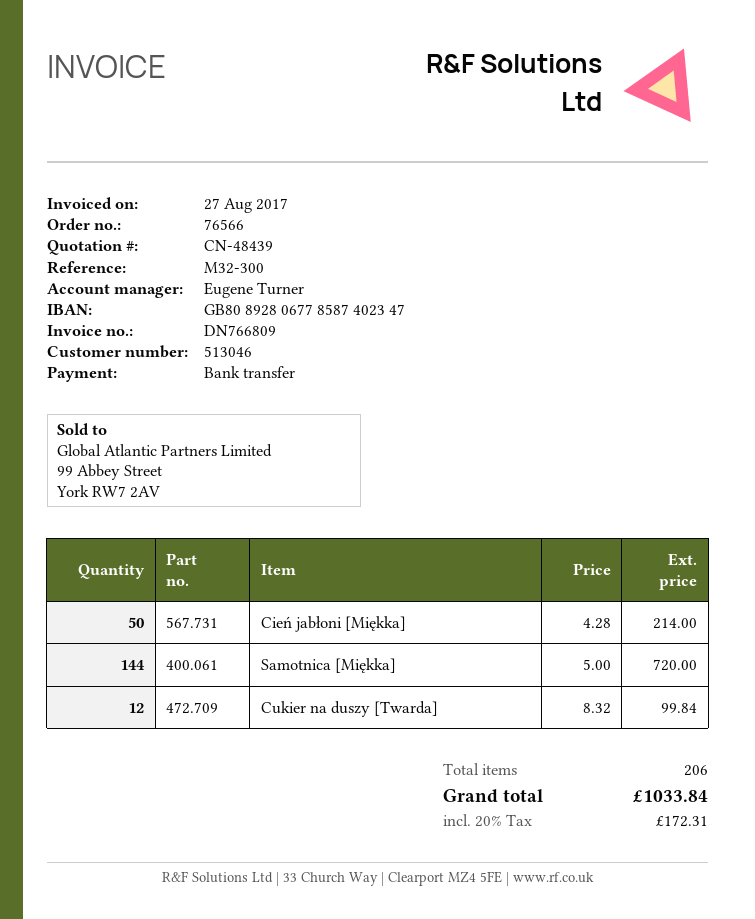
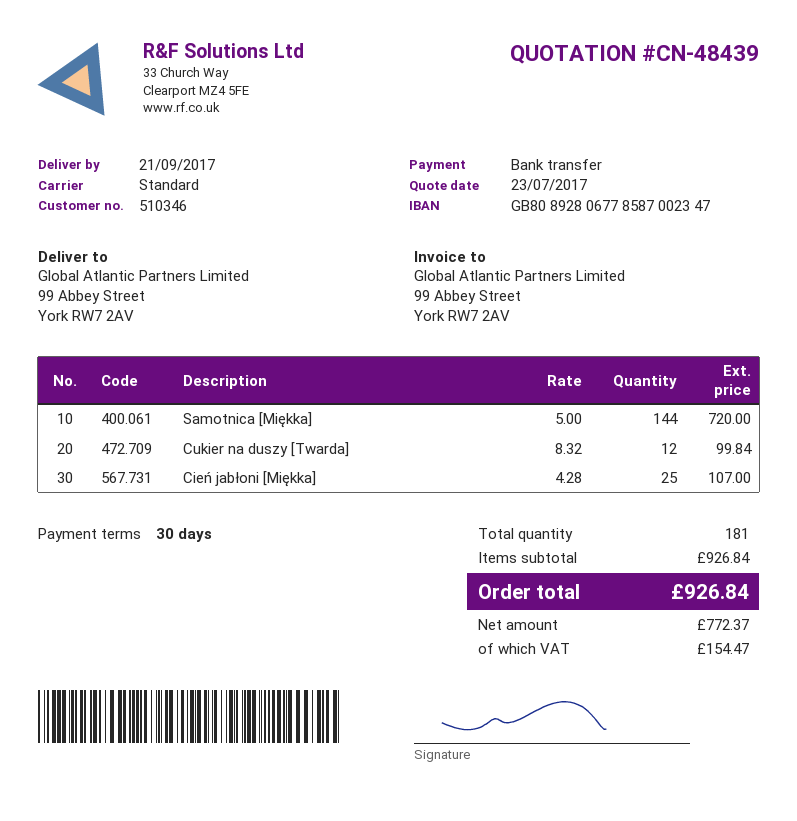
customer number: 513046 -> 510346
bank account: GB80892806778587402347 -> GB80892806778587002347
Cień jabłoni [Miękka]: 50 x 4.28 = 214.00 -> 25 x 4.28 = 107.00
total quantity: 206 -> 181
tax: 172.31 -> 154.47
total: 1033.84 -> 926.84

